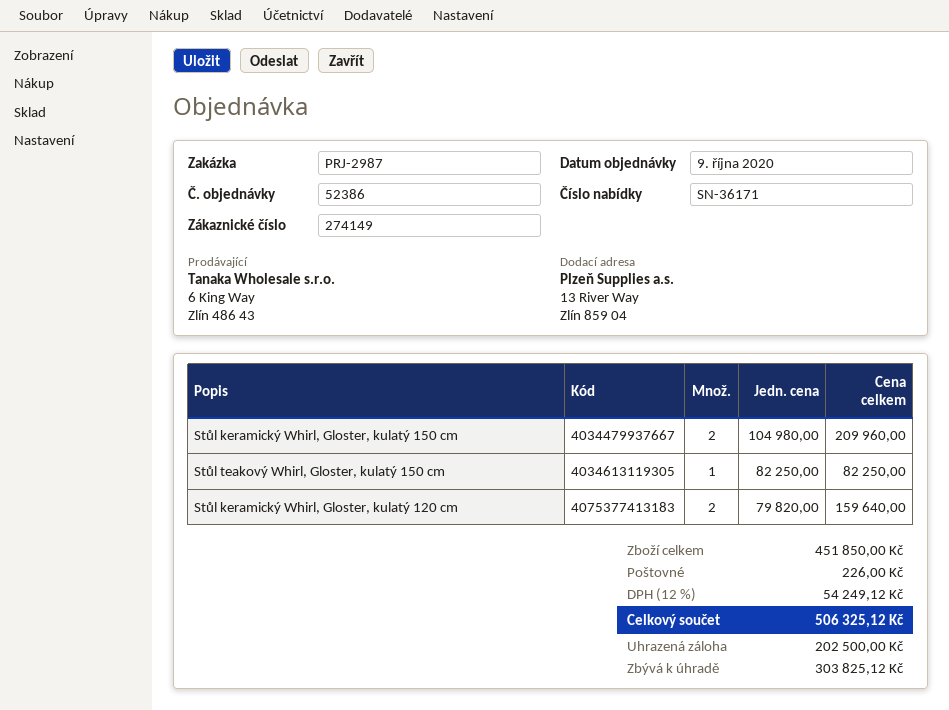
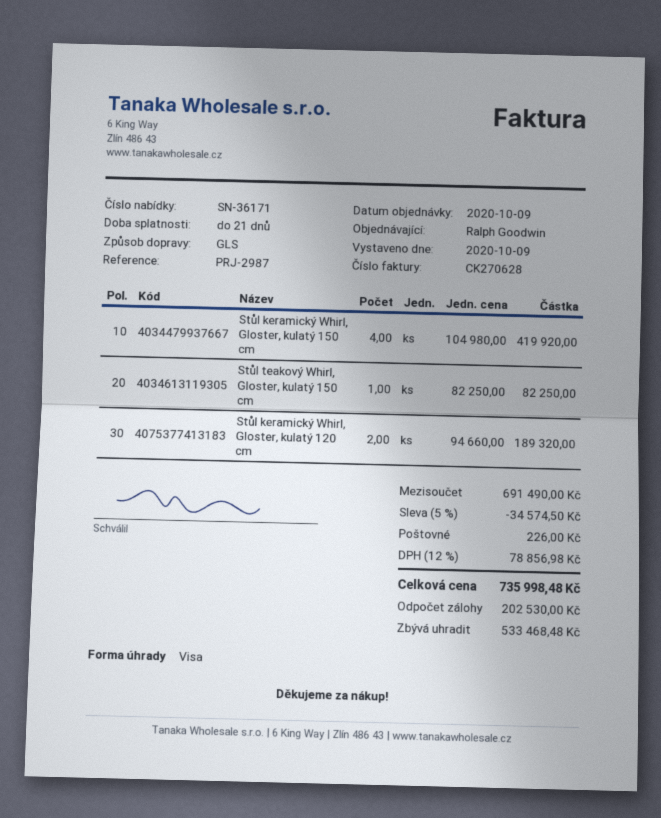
Stůl keramický Whirl, Gloster, kulatý 150 cm: 2 x 104980.00 = 209960.00 -> 4 x 104980.00 = 419920.00
Stůl keramický Whirl, Gloster, kulatý 120 cm: 2 x 79820.00 = 159640.00 -> 2 x 94660.00 = 189320.00
subtotal: 451850.00 -> 691490.00
discount: none -> 5% = 34574.50
tax: 12% = 54249.12 -> 12% = 78856.98
total: 506325.12 -> 735998.48
deposit: 202500.00 -> 202530.00
balance: 303825.12 -> 533468.48

